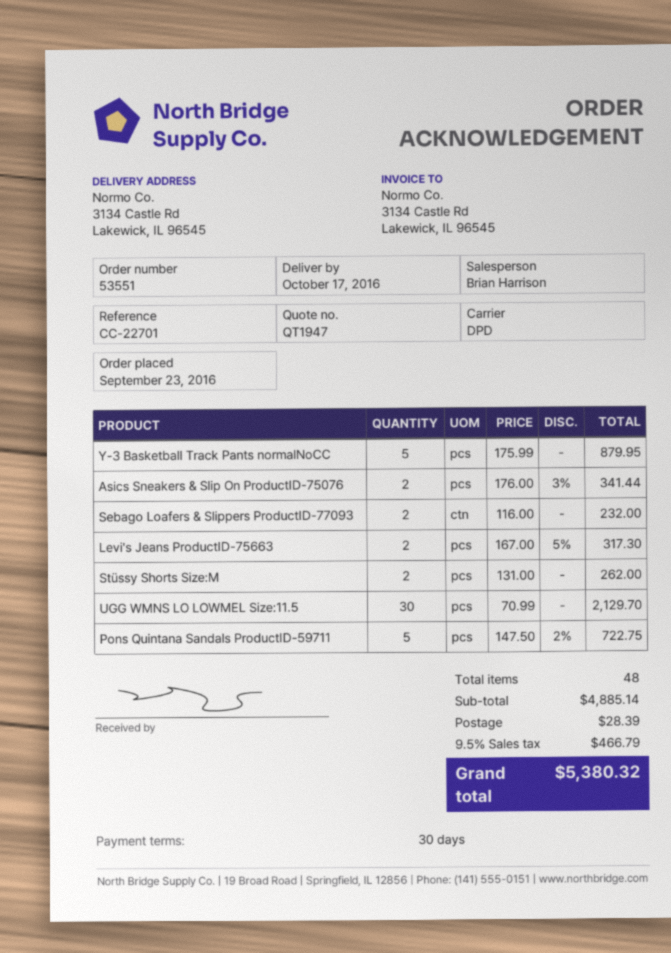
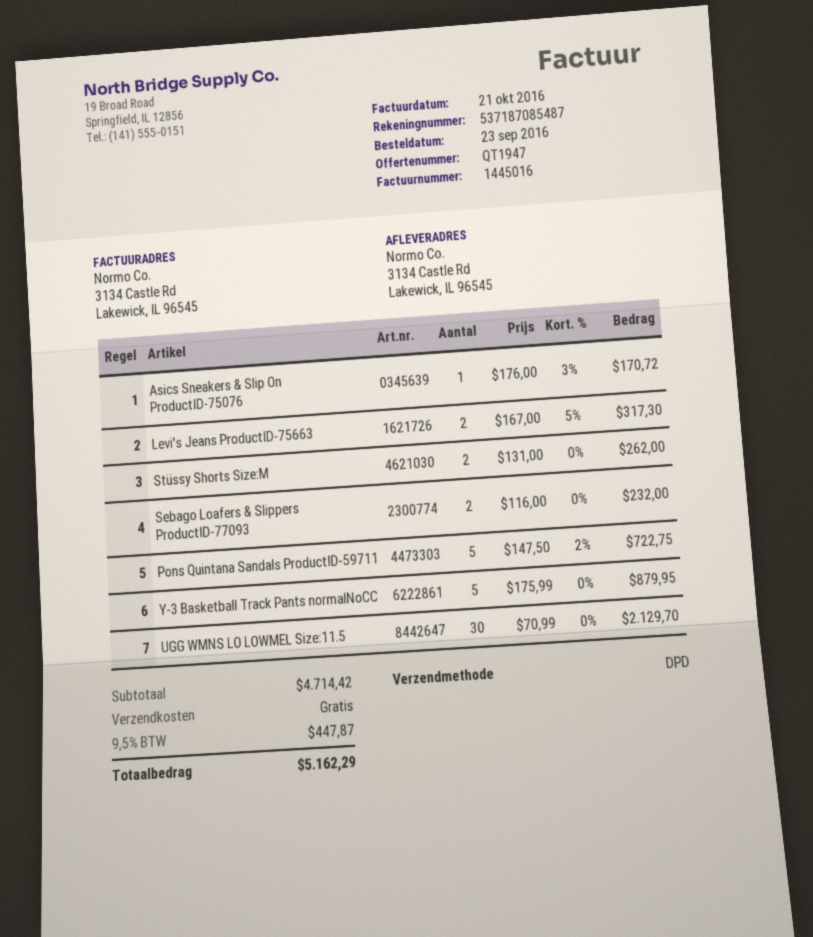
Asics Sneakers & Slip On ProductID-75076: 2 x 176.00 - 3% = 341.44 -> 1 x 176.00 - 3% = 170.72
subtotal: 4885.14 -> 4714.42
shipping: 28.39 -> 0.00
tax: 9.5% = 466.79 -> 9.5% = 447.87
total: 5380.32 -> 5162.29

